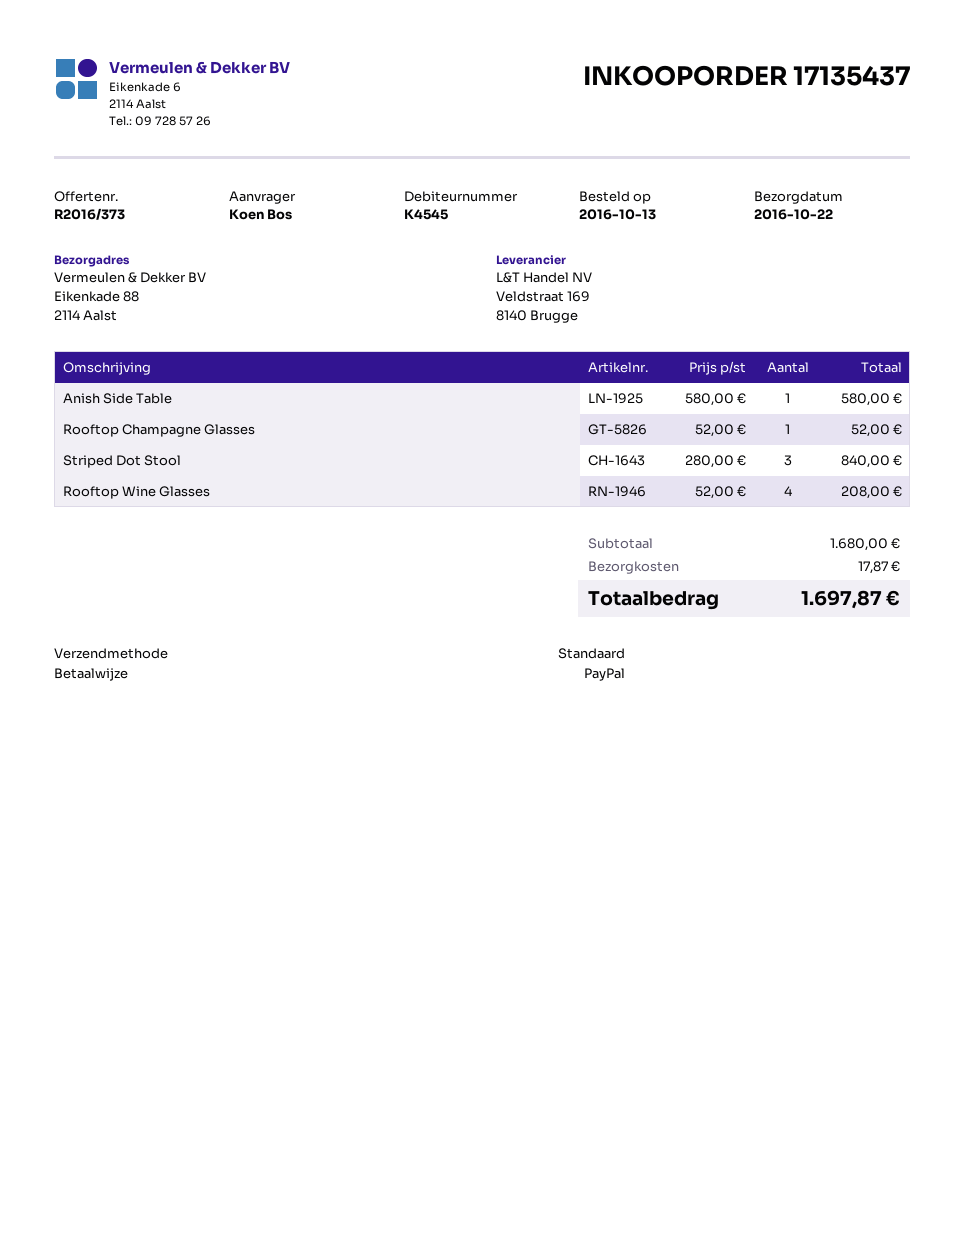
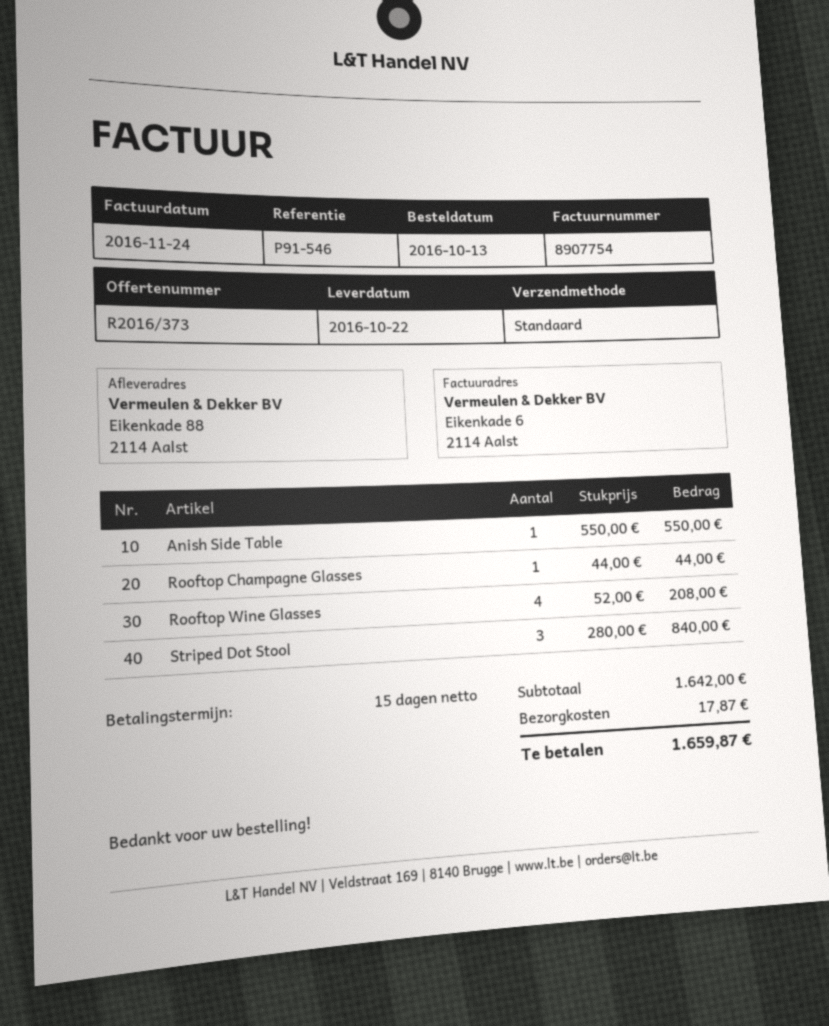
Anish Side Table: 1 x 580.00 = 580.00 -> 1 x 550.00 = 550.00
Rooftop Champagne Glasses: 1 x 52.00 = 52.00 -> 1 x 44.00 = 44.00
subtotal: 1680.00 -> 1642.00
total: 1697.87 -> 1659.87

